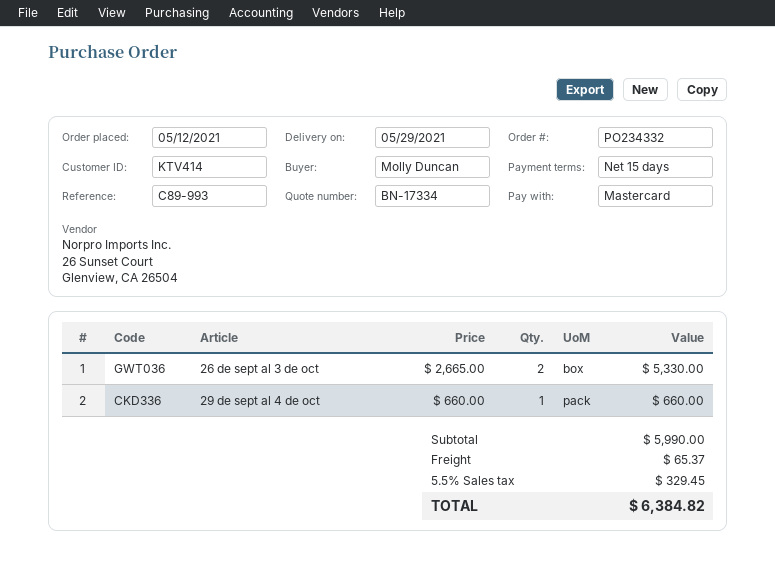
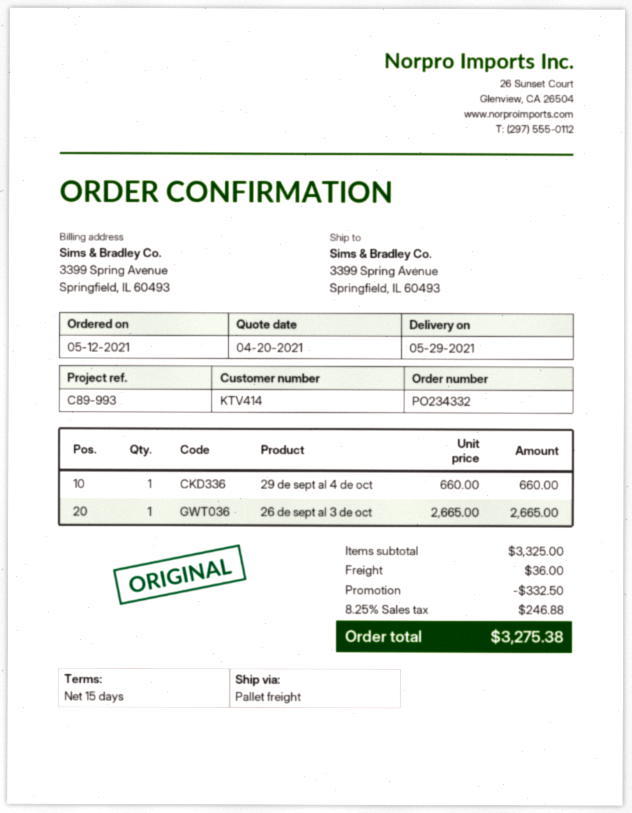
26 de sept al 3 de oct: 2 x 2665.00 = 5330.00 -> 1 x 2665.00 = 2665.00
subtotal: 5990.00 -> 3325.00
discount: none -> 332.50
shipping: 65.37 -> 36.00
tax: 5.5% = 329.45 -> 8.25% = 246.88
total: 6384.82 -> 3275.38

